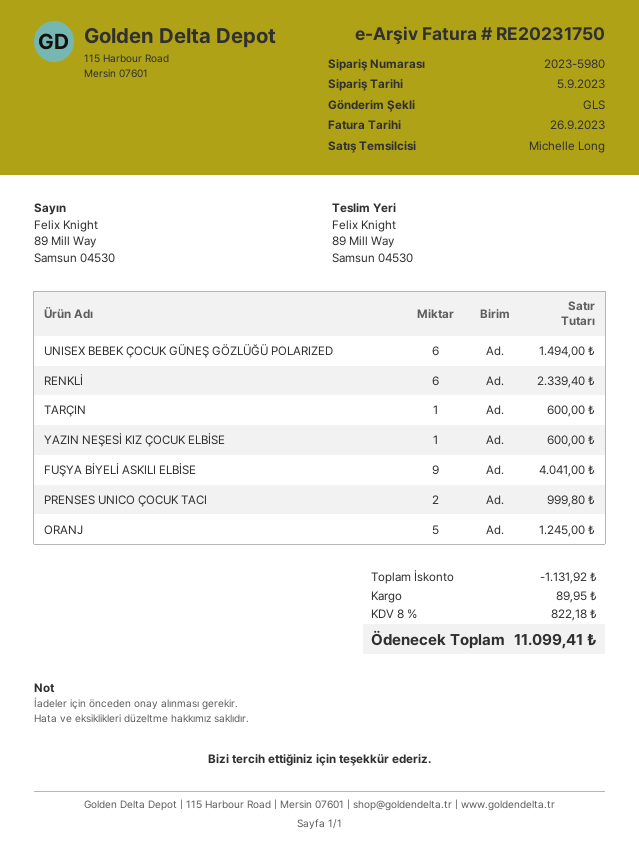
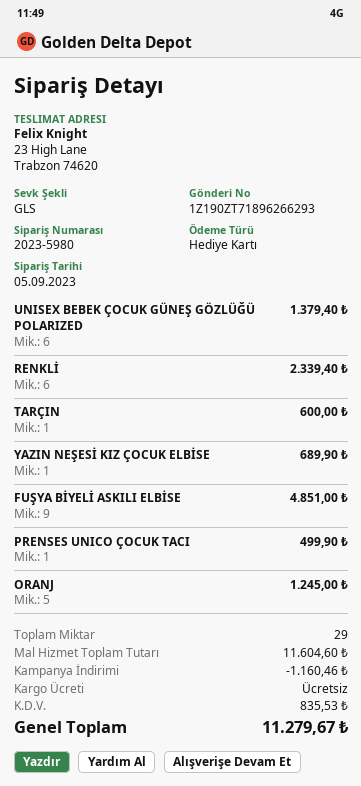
ship to: 89 Mill Way, Samsun 04530 -> 23 High Lane, Trabzon 74620
UNISEX BEBEK ÇOCUK GÜNEŞ GÖZLÜĞÜ POLARIZED: 6 for 1494.00 -> 6 for 1379.40
YAZIN NEŞESİ KIZ ÇOCUK ELBİSE: 1 for 600.00 -> 1 for 689.90
FUŞYA BİYELİ ASKILI ELBİSE: 9 for 4041.00 -> 9 for 4851.00
PRENSES UNICO ÇOCUK TACI: 2 for 999.80 -> 1 for 499.90
discount: 1131.92 -> 1160.46
shipping: 89.95 -> 0.00
tax: 822.18 -> 835.53
total: 11099.41 -> 11279.67

